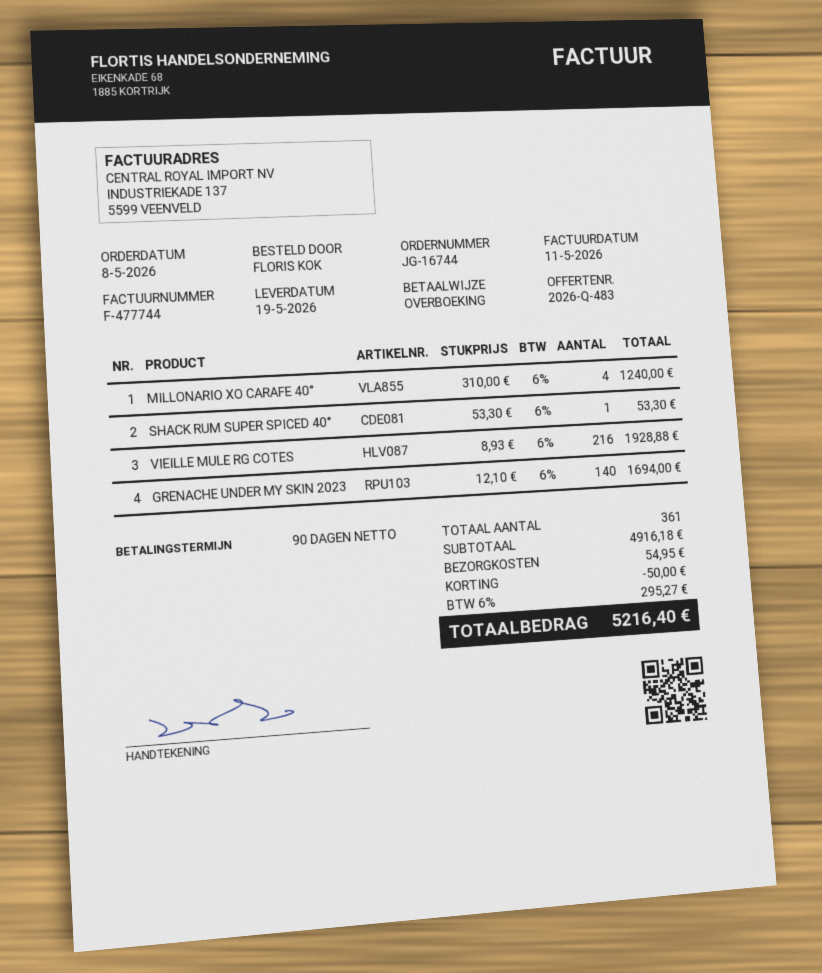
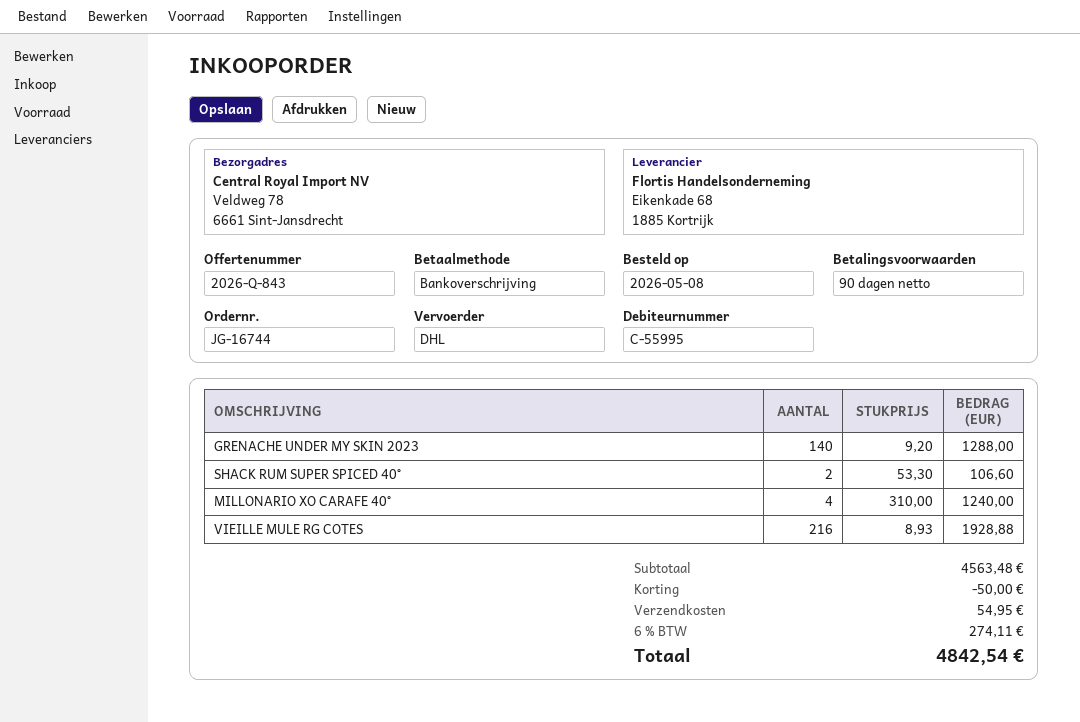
quote number: 2026-Q-483 -> 2026-Q-843
SHACK RUM SUPER SPICED 40°: 1 x 53.30 = 53.30 -> 2 x 53.30 = 106.60
GRENACHE UNDER MY SKIN 2023: 140 x 12.10 = 1694.00 -> 140 x 9.20 = 1288.00
subtotal: 4916.18 -> 4563.48
tax: 6% = 295.27 -> 6% = 274.11
total: 5216.40 -> 4842.54

